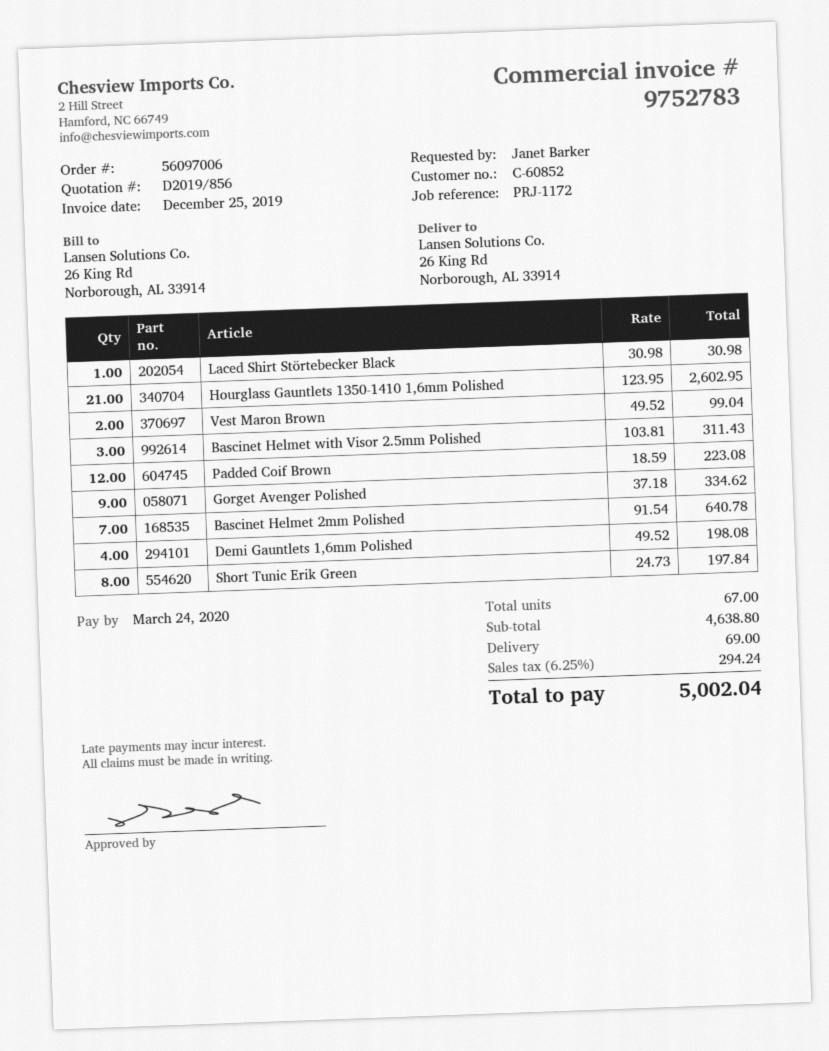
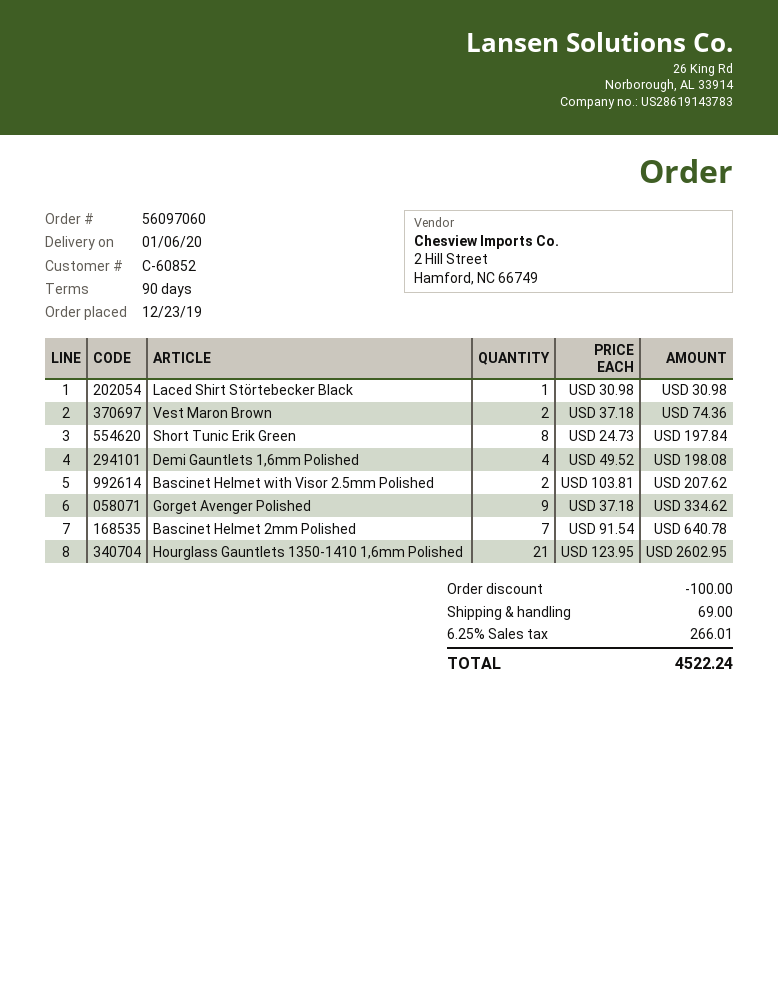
order number: 56097006 -> 56097060
Vest Maron Brown: 2 x 49.52 = 99.04 -> 2 x 37.18 = 74.36
Bascinet Helmet with Visor 2.5mm Polished: 3 x 103.81 = 311.43 -> 2 x 103.81 = 207.62
Padded Coif Brown: 12 x 18.59 = 223.08 -> none
discount: none -> 100.00
tax: 6.25% = 294.24 -> 6.25% = 266.01
total: 5002.04 -> 4522.24

